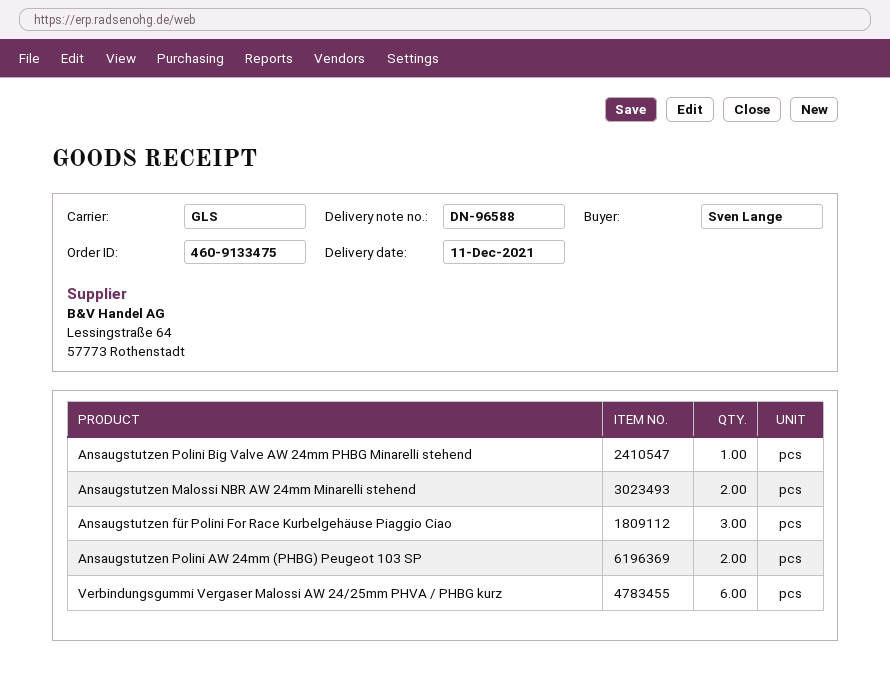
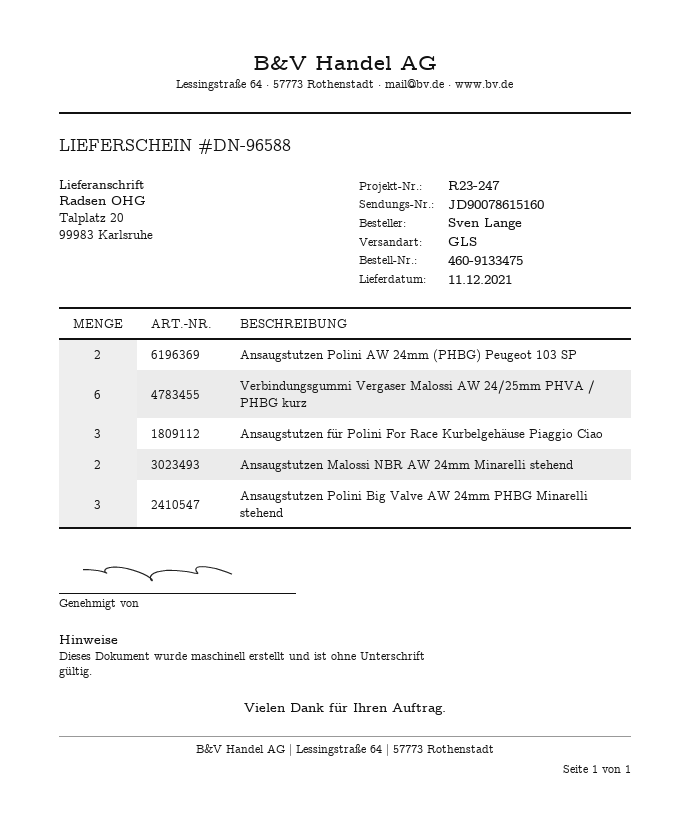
Ansaugstutzen Polini Big Valve AW 24mm PHBG Minarelli stehend: 1 -> 3

